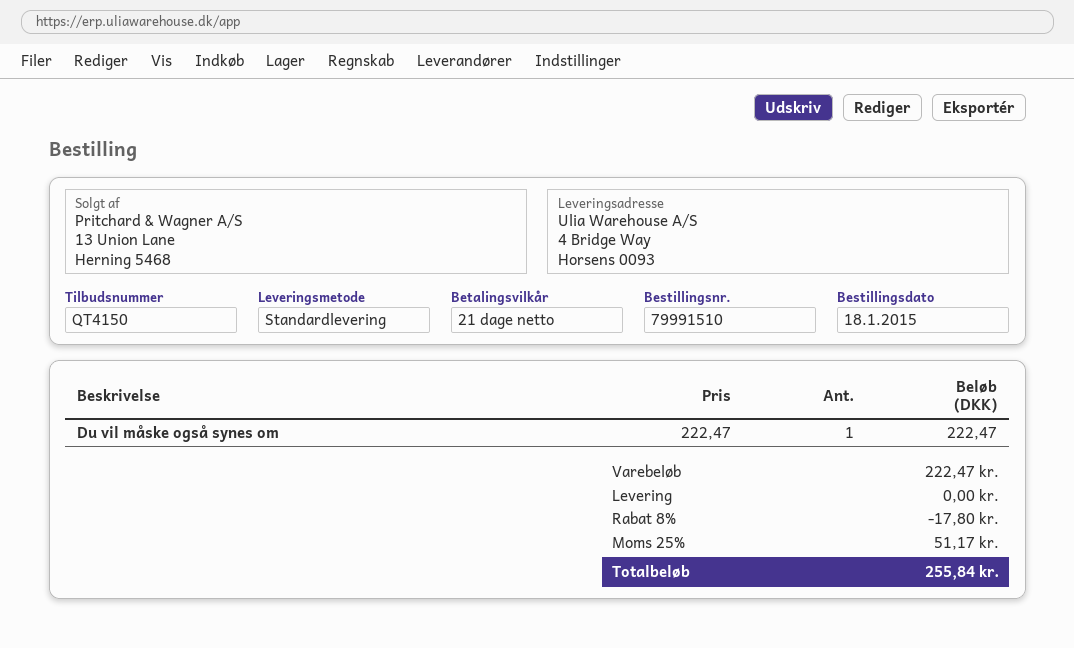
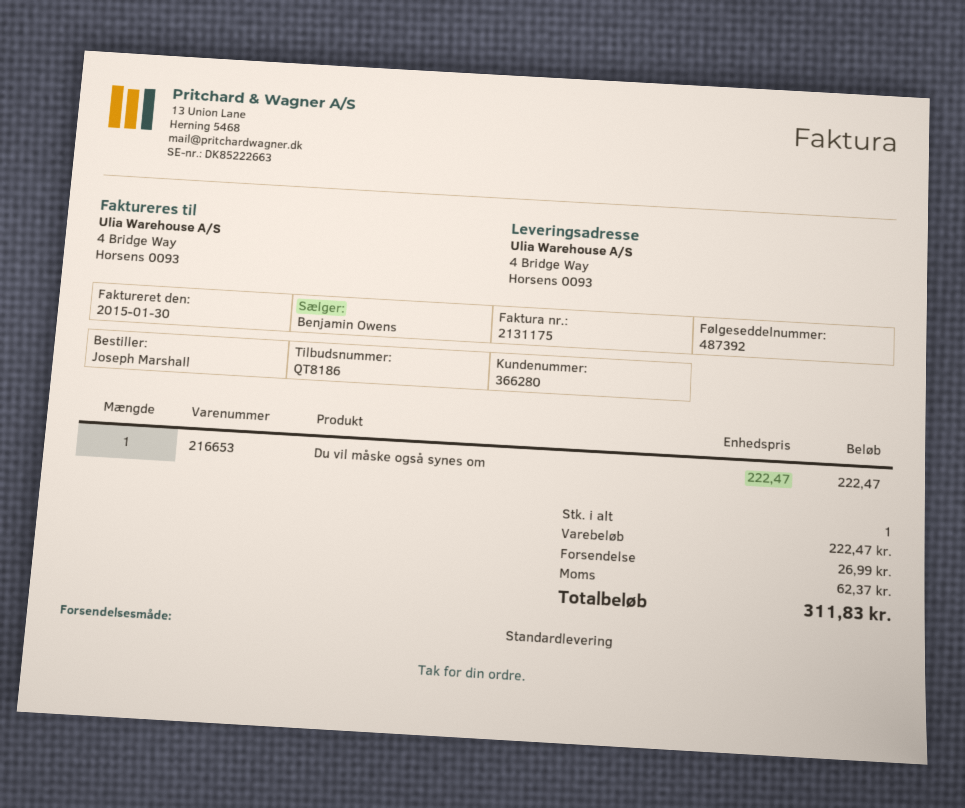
quote number: QT4150 -> QT8186
discount: 8% = 17.80 -> none
shipping: 0.00 -> 26.99
tax: 51.17 -> 62.37
total: 255.84 -> 311.83

